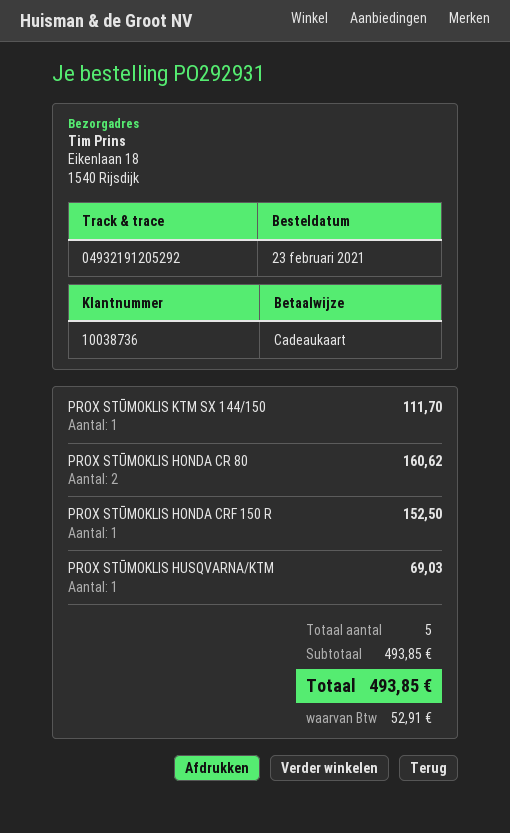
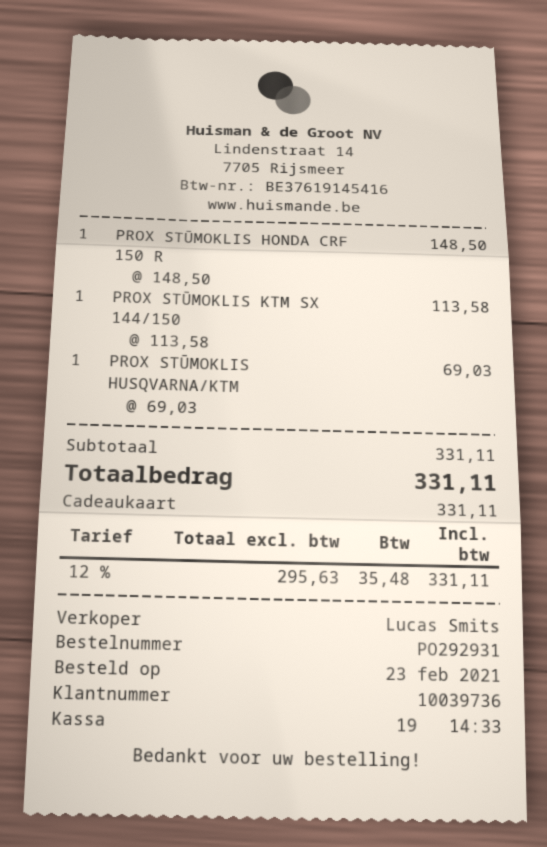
customer number: 10038736 -> 10039736
PROX STŪMOKLIS KTM SX 144/150: 1 for 111.70 -> 1 for 113.58
PROX STŪMOKLIS HONDA CR 80: 2 for 160.62 -> none
PROX STŪMOKLIS HONDA CRF 150 R: 1 for 152.50 -> 1 for 148.50
subtotal: 493.85 -> 331.11
tax: 52.91 -> 35.48
total: 493.85 -> 331.11

